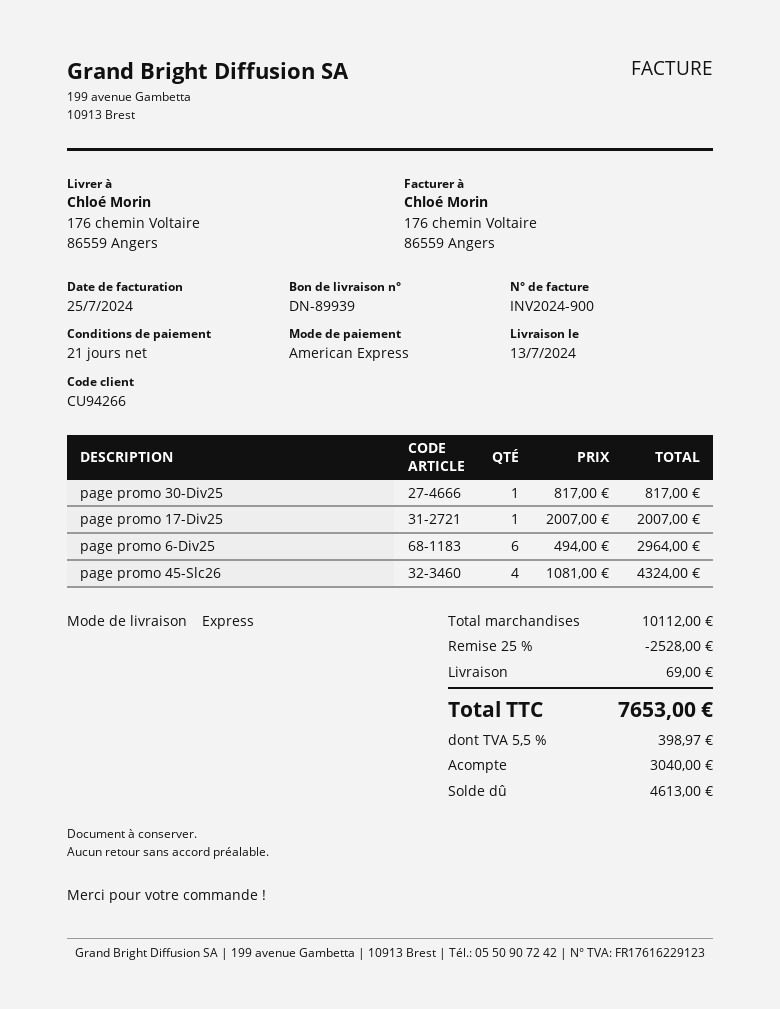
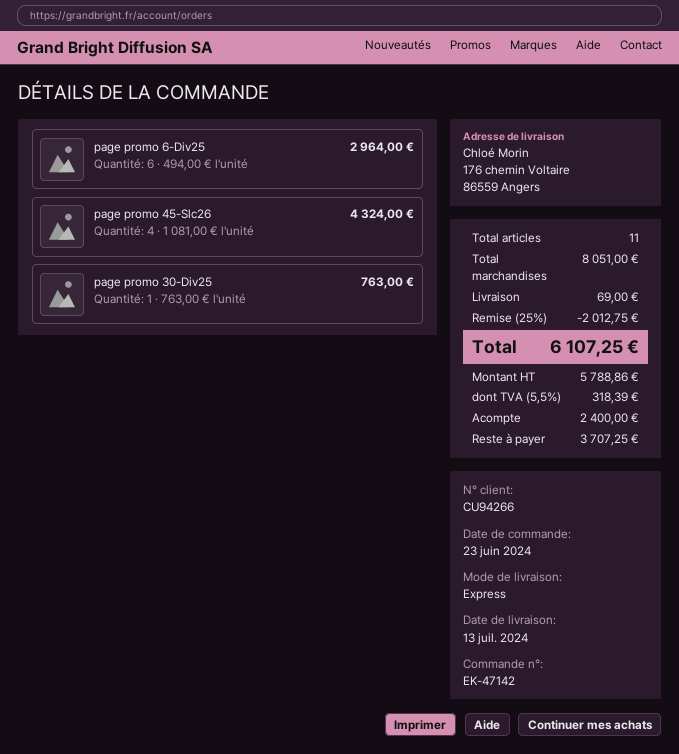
page promo 30-Div25: 1 x 817.00 = 817.00 -> 1 x 763.00 = 763.00
page promo 17-Div25: 1 x 2007.00 = 2007.00 -> none
subtotal: 10112.00 -> 8051.00
discount: 25% = 2528.00 -> 25% = 2012.75
tax: 5.5% = 398.97 -> 5.5% = 318.39
total: 7653.00 -> 6107.25
deposit: 3040.00 -> 2400.00
balance: 4613.00 -> 3707.25

